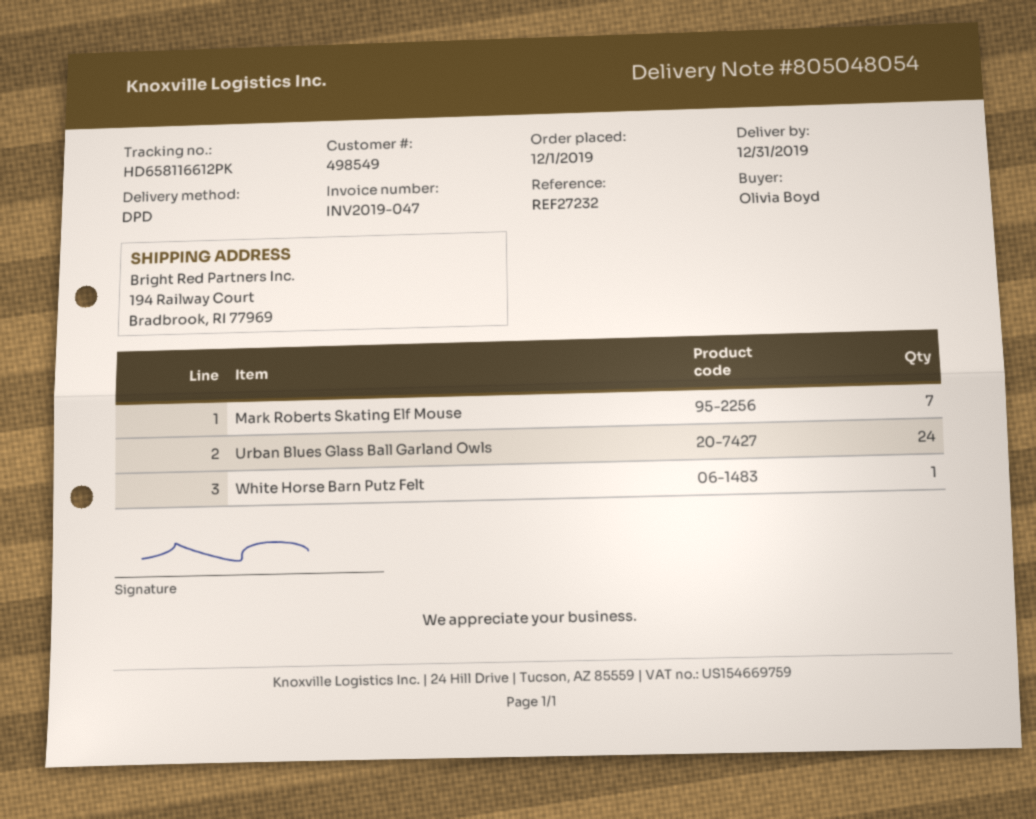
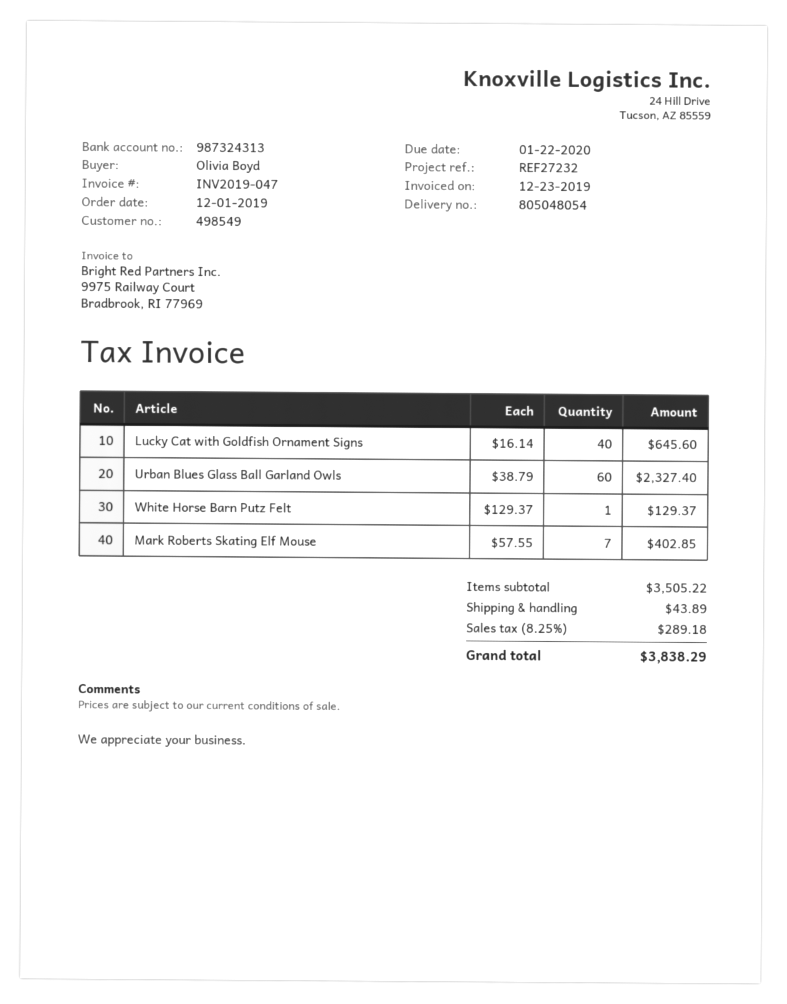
Urban Blues Glass Ball Garland Owls: 24 -> 60
Lucky Cat with Goldfish Ornament Signs: none -> 40

